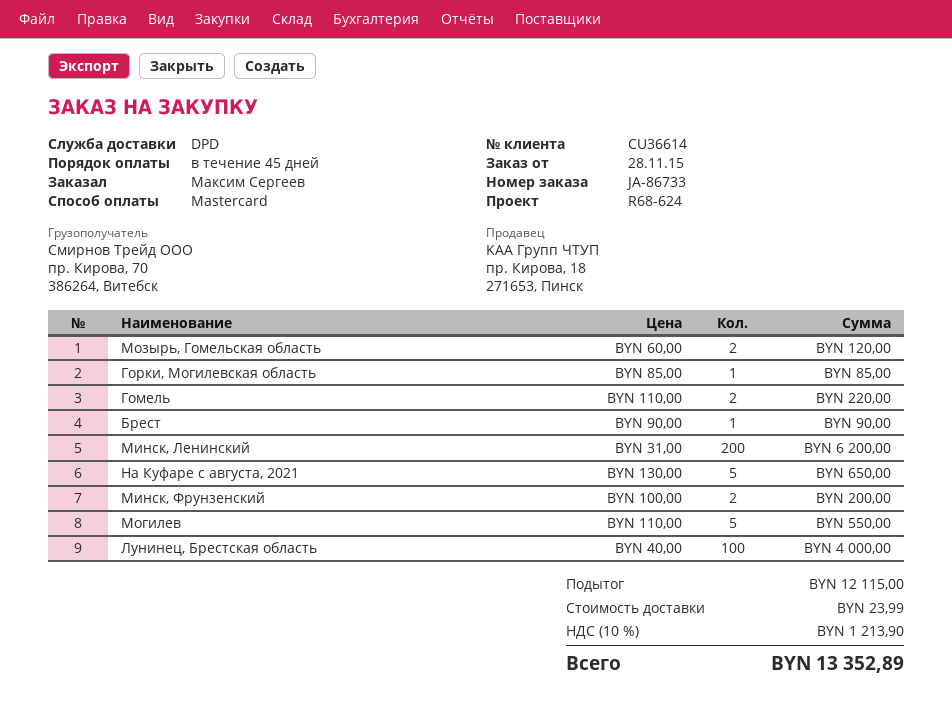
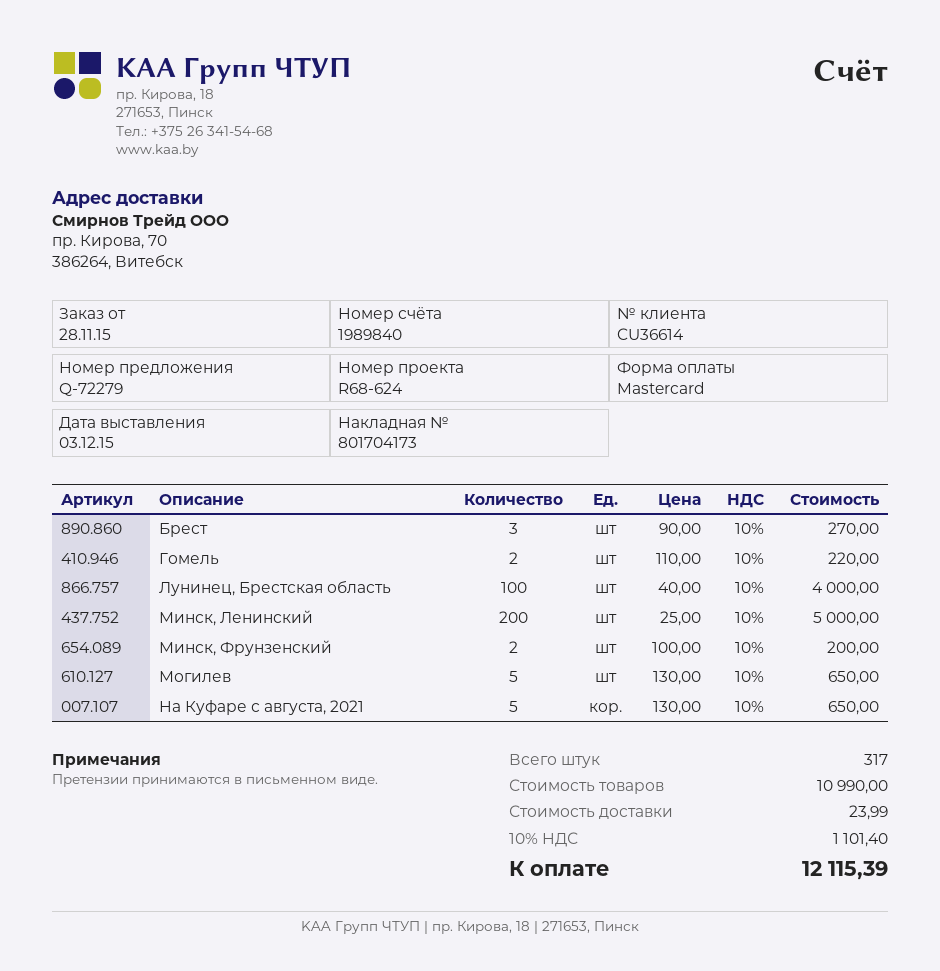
Мозырь, Гомельская область: 2 x 60.00 = 120.00 -> none
Горки, Могилевская область: 1 x 85.00 = 85.00 -> none
Брест: 1 x 90.00 = 90.00 -> 3 x 90.00 = 270.00
Минск, Ленинский: 200 x 31.00 = 6200.00 -> 200 x 25.00 = 5000.00
Могилев: 5 x 110.00 = 550.00 -> 5 x 130.00 = 650.00
subtotal: 12115.00 -> 10990.00
tax: 10% = 1213.90 -> 10% = 1101.40
total: 13352.89 -> 12115.39

